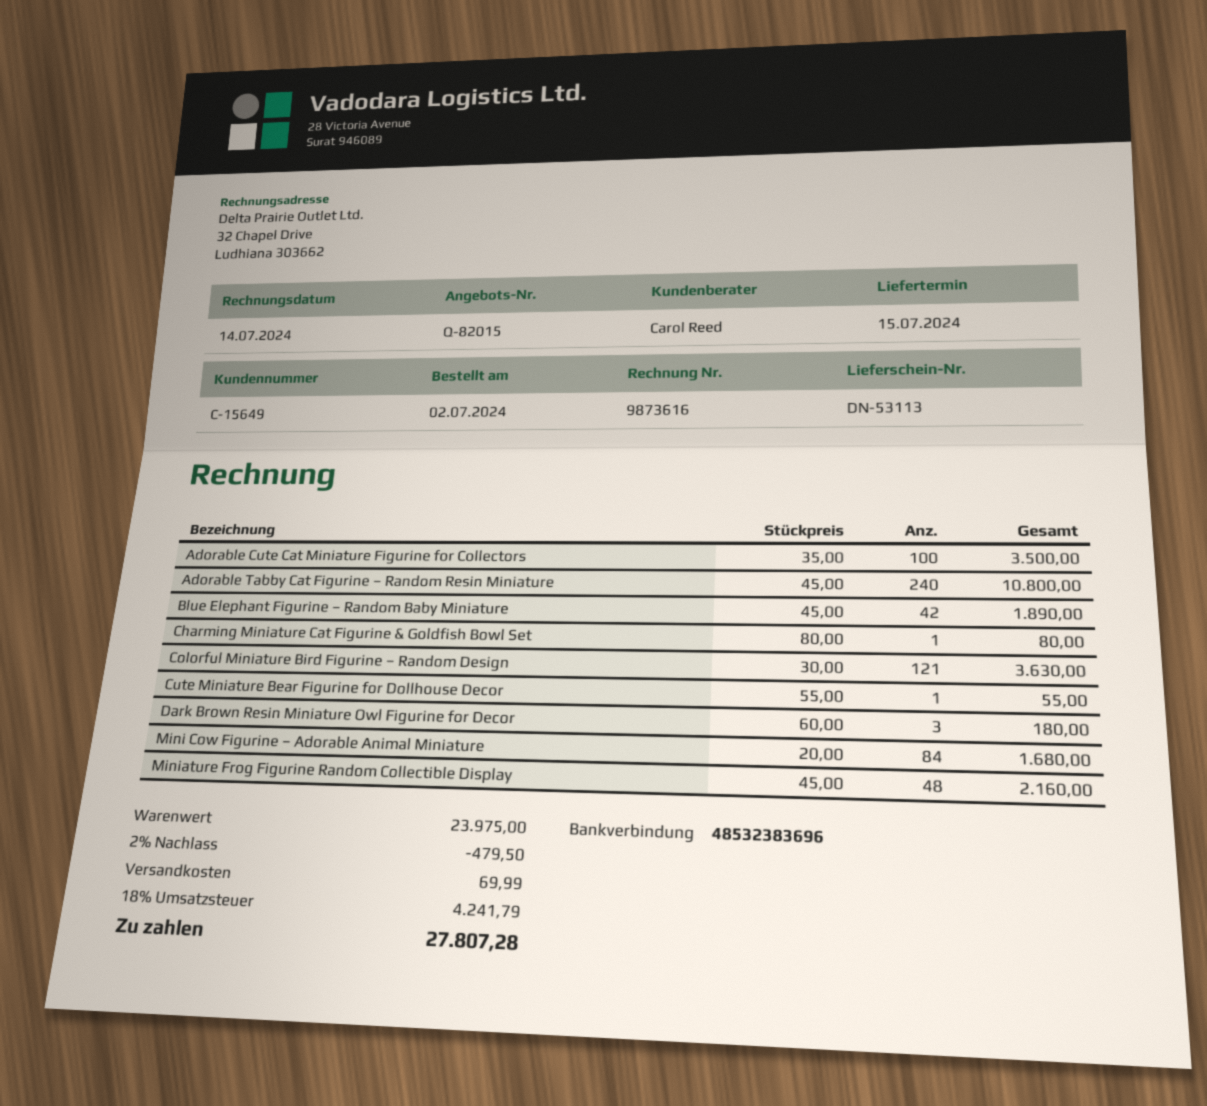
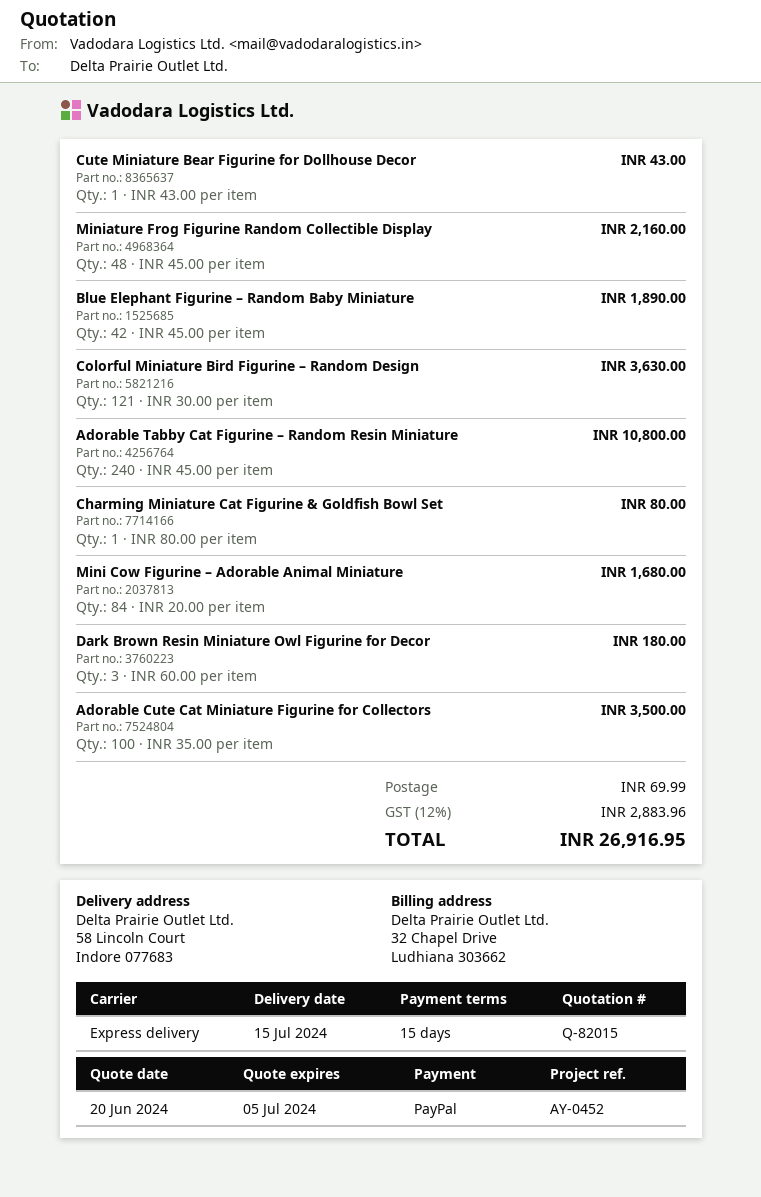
Cute Miniature Bear Figurine for Dollhouse Decor: 1 x 55.00 = 55.00 -> 1 x 43.00 = 43.00
discount: 2% = 479.50 -> none
tax: 18% = 4241.79 -> 12% = 2883.96
total: 27807.28 -> 26916.95

